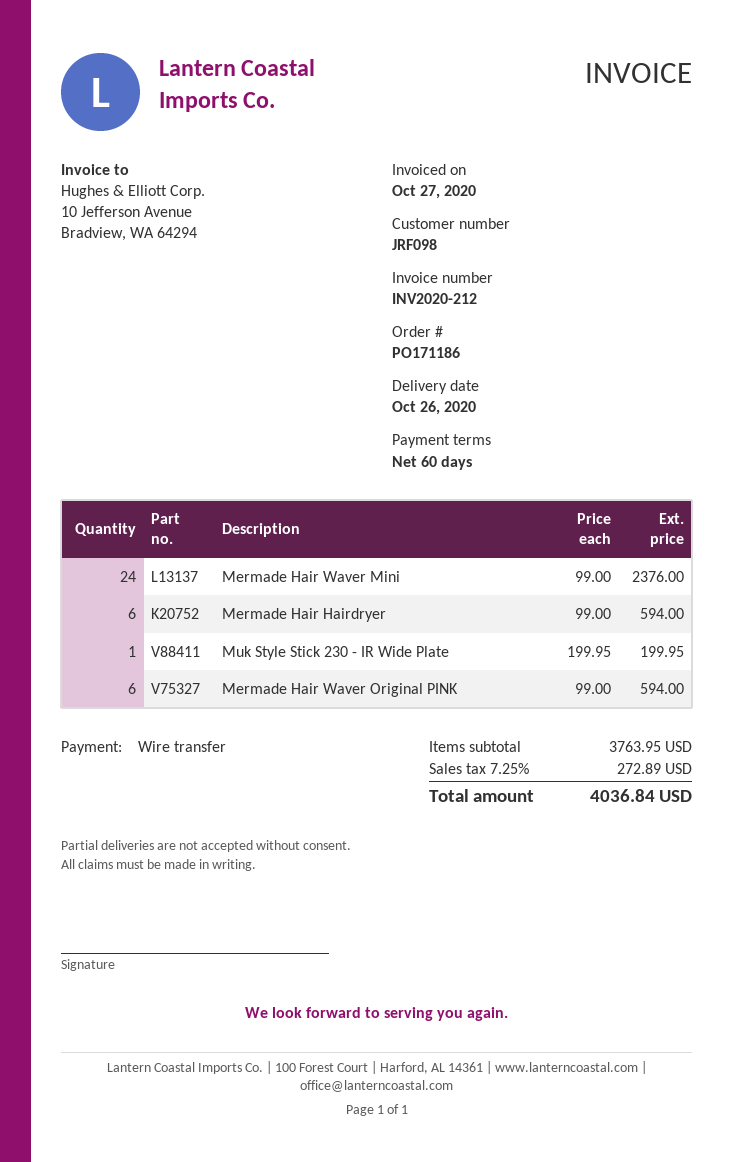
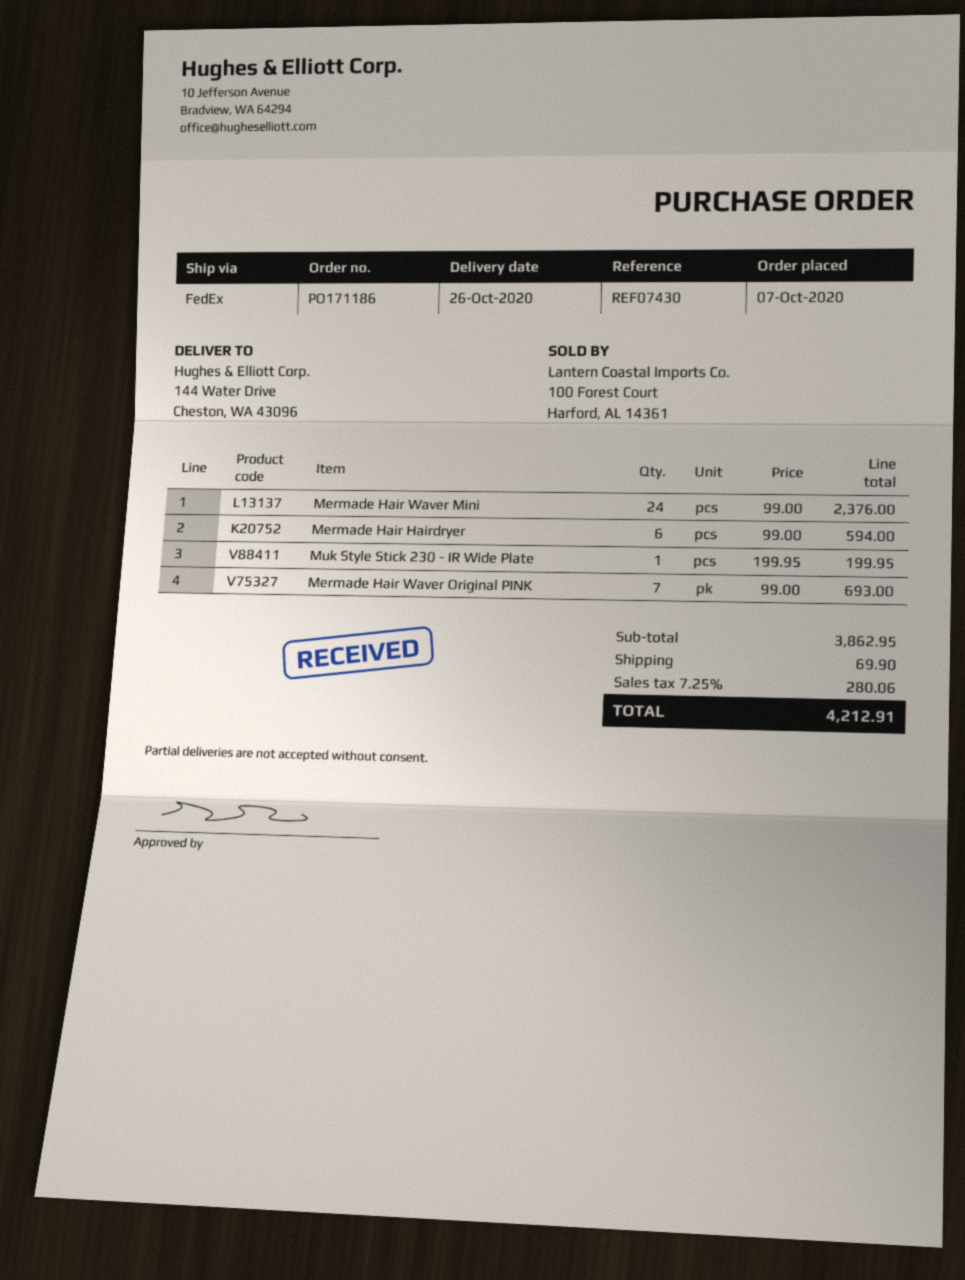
Mermade Hair Waver Original PINK: 6 x 99.00 = 594.00 -> 7 x 99.00 = 693.00
subtotal: 3763.95 -> 3862.95
shipping: none -> 69.90
tax: 7.25% = 272.89 -> 7.25% = 280.06
total: 4036.84 -> 4212.91

